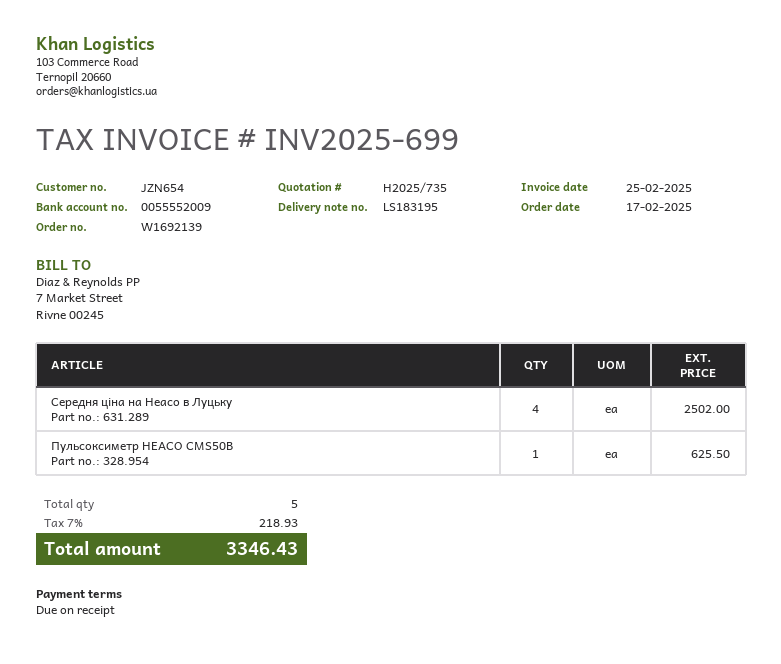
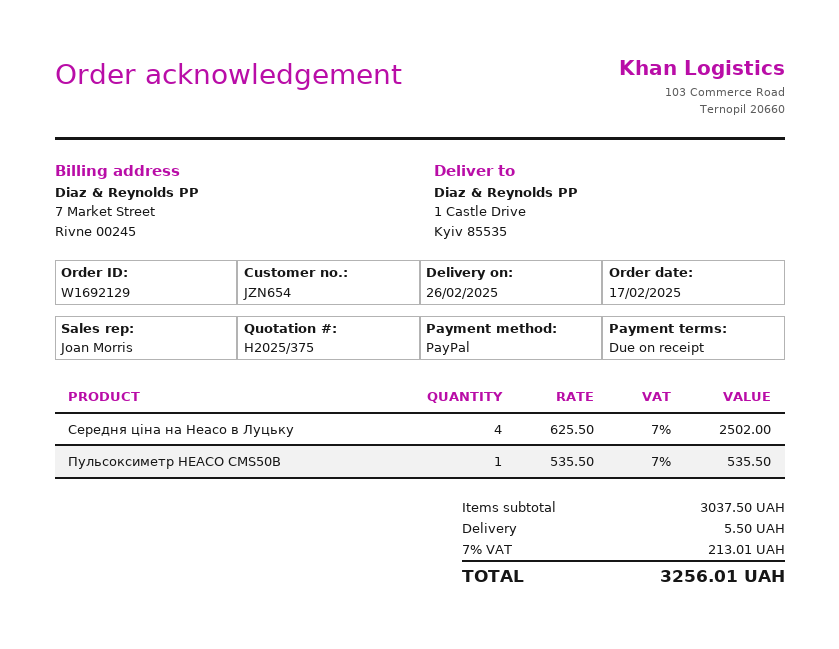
quote number: H2025/735 -> H2025/375
order number: W1692139 -> W1692129
Пульсоксиметр HEACO CMS50B: 1 for 625.50 -> 1 for 535.50
shipping: none -> 5.50
tax: 7% = 218.93 -> 7% = 213.01
total: 3346.43 -> 3256.01

